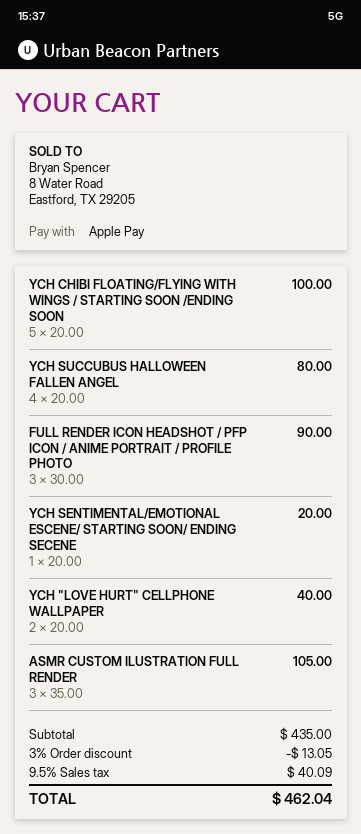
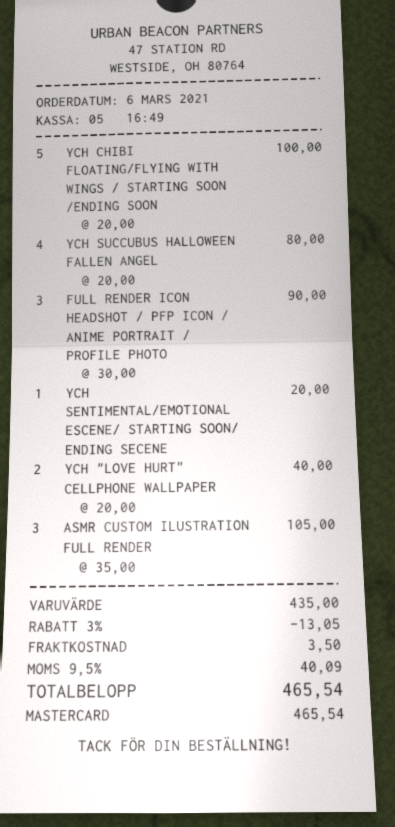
payment method: Apple Pay -> Mastercard
shipping: none -> 3.50
total: 462.04 -> 465.54

